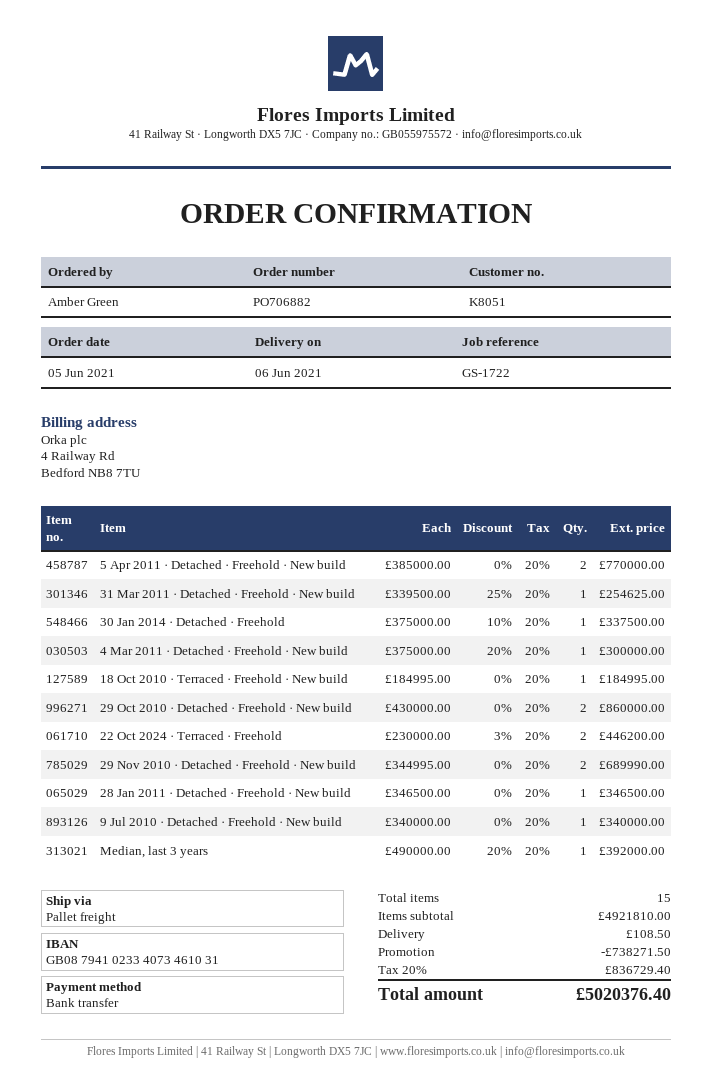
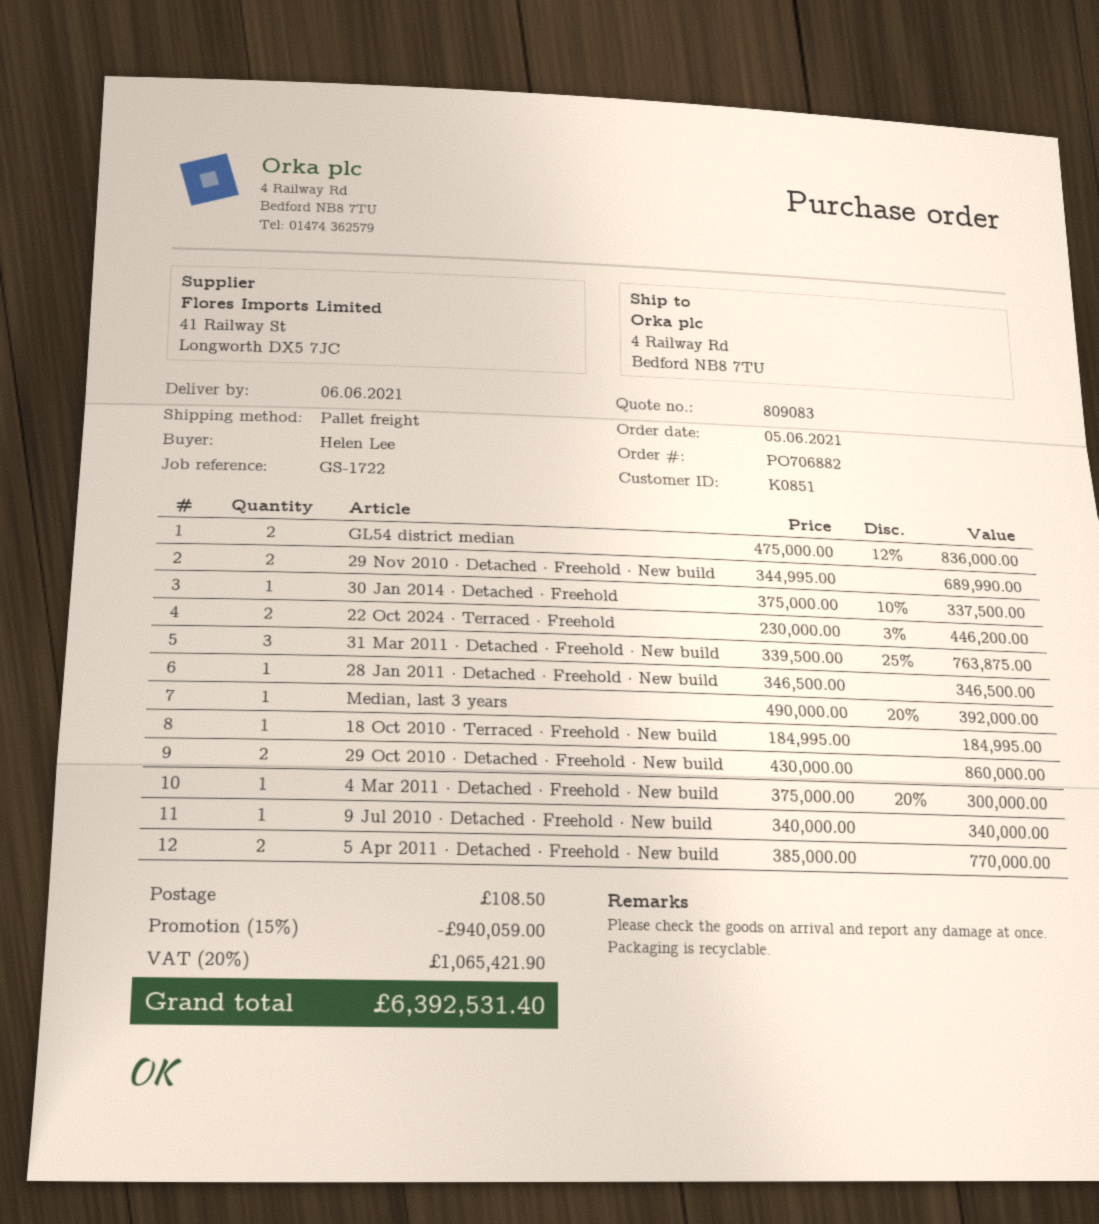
customer number: K8051 -> K0851
ordered by: Amber Green -> Helen Lee
31 Mar 2011 · Detached · Freehold · New build: 1 x 339500.00 - 25% = 254625.00 -> 3 x 339500.00 - 25% = 763875.00
GL54 district median: none -> 2 x 475000.00 - 12% = 836000.00
discount: 738271.50 -> 940059.00
tax: 20% = 836729.40 -> 20% = 1065421.90
total: 5020376.40 -> 6392531.40

